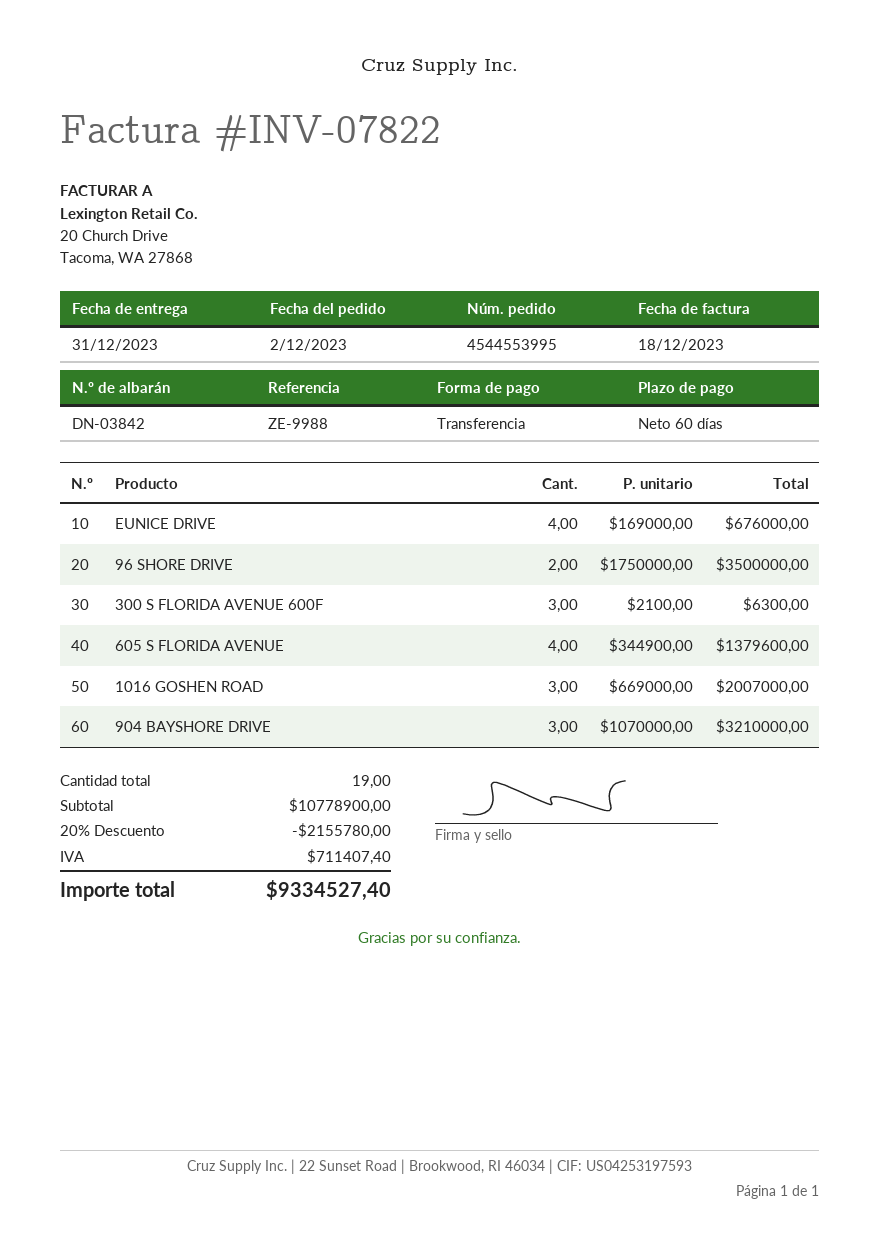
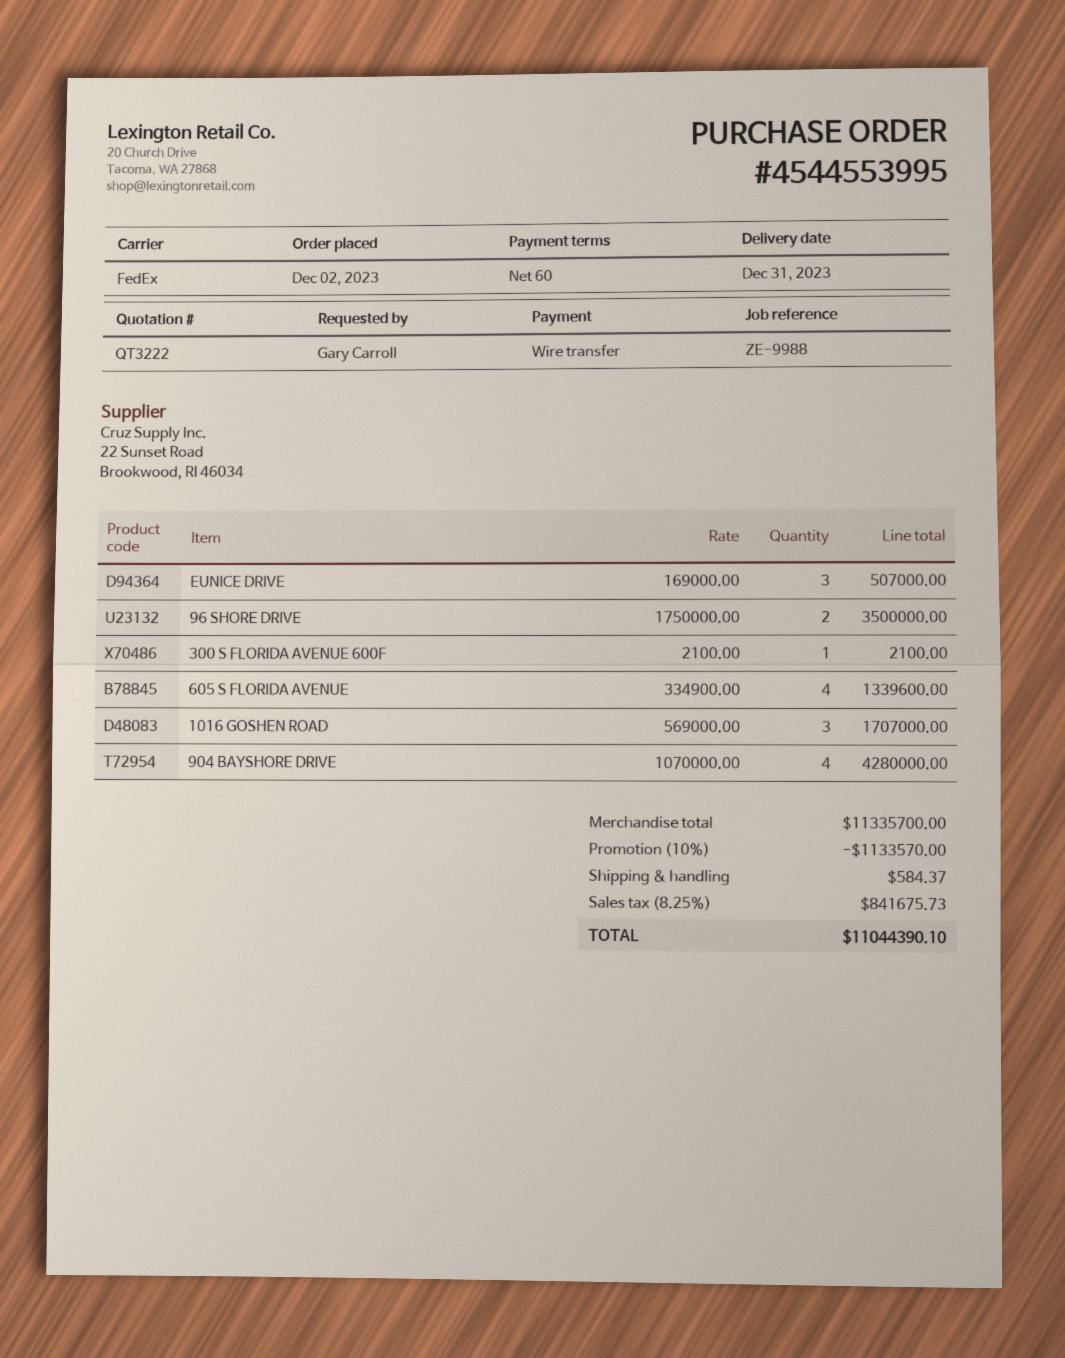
EUNICE DRIVE: 4 x 169000.00 = 676000.00 -> 3 x 169000.00 = 507000.00
300 S FLORIDA AVENUE 600F: 3 x 2100.00 = 6300.00 -> 1 x 2100.00 = 2100.00
605 S FLORIDA AVENUE: 4 x 344900.00 = 1379600.00 -> 4 x 334900.00 = 1339600.00
1016 GOSHEN ROAD: 3 x 669000.00 = 2007000.00 -> 3 x 569000.00 = 1707000.00
904 BAYSHORE DRIVE: 3 x 1070000.00 = 3210000.00 -> 4 x 1070000.00 = 4280000.00
subtotal: 10778900.00 -> 11335700.00
discount: 20% = 2155780.00 -> 10% = 1133570.00
shipping: none -> 584.37
tax: 711407.40 -> 841675.73
total: 9334527.40 -> 11044390.10

